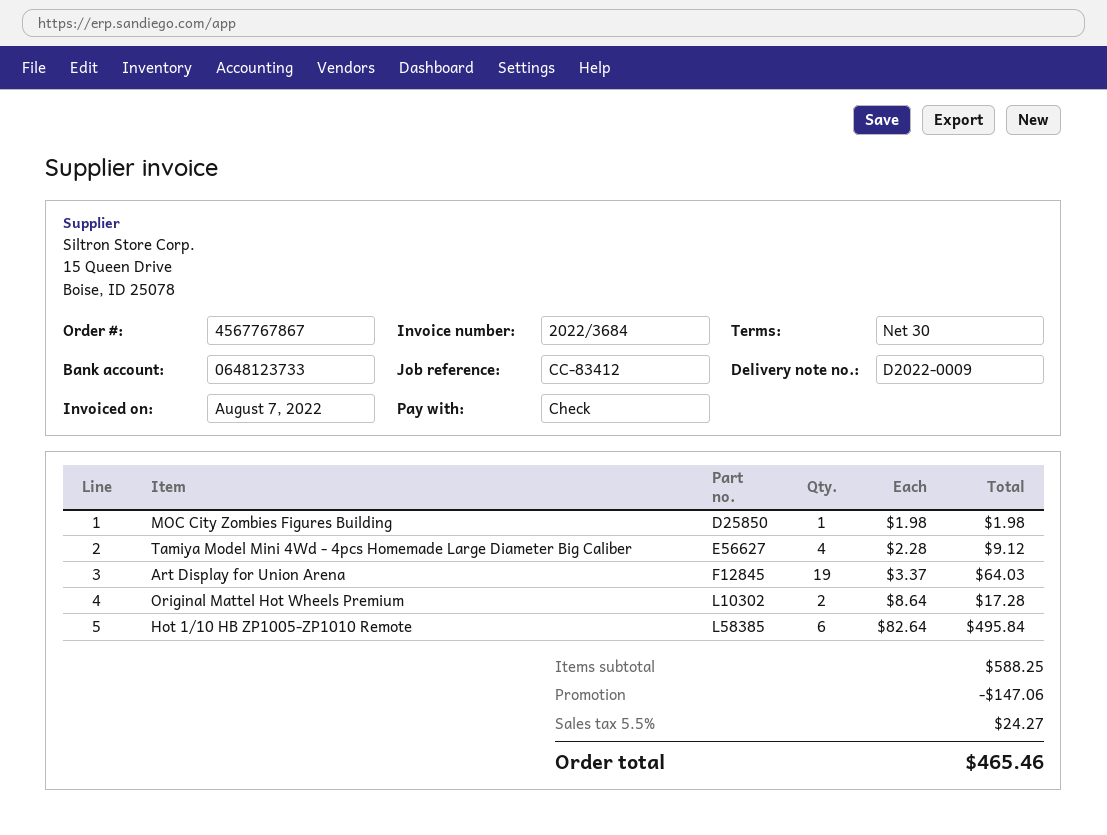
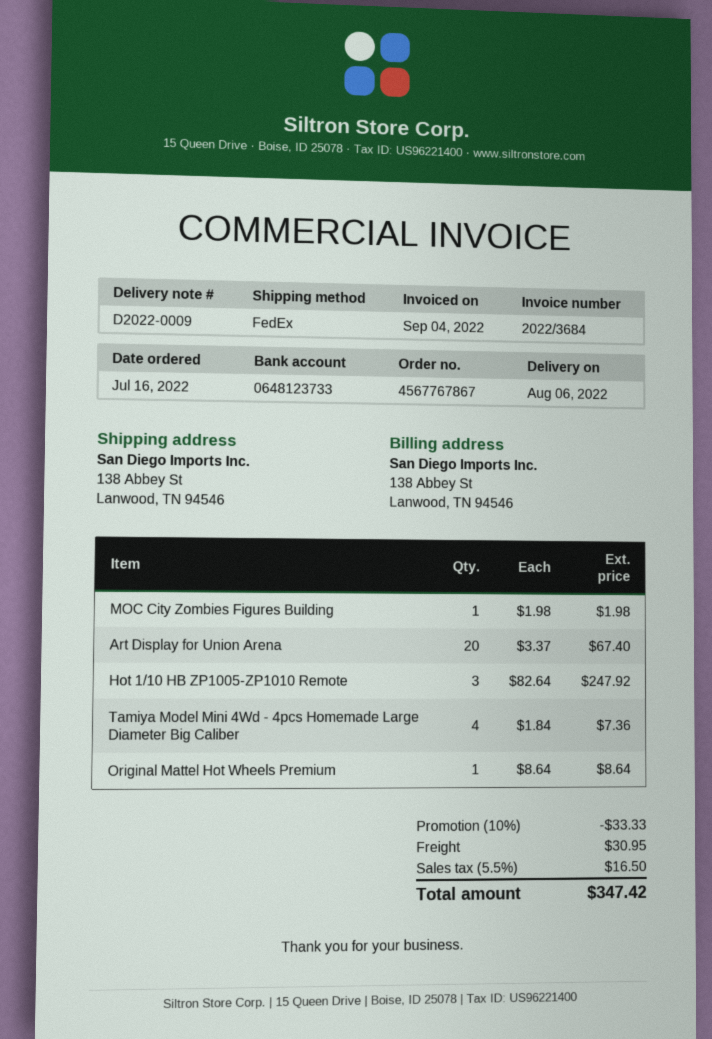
invoice date: 2022-08-07 -> 2022-09-04
Tamiya Model Mini 4Wd - 4pcs Homemade Large Diameter Big Caliber: 4 x 2.28 = 9.12 -> 4 x 1.84 = 7.36
Art Display for Union Arena: 19 x 3.37 = 64.03 -> 20 x 3.37 = 67.40
Original Mattel Hot Wheels Premium: 2 x 8.64 = 17.28 -> 1 x 8.64 = 8.64
Hot 1/10 HB ZP1005-ZP1010 Remote: 6 x 82.64 = 495.84 -> 3 x 82.64 = 247.92
discount: 147.06 -> 33.33
shipping: none -> 30.95
tax: 5.5% = 24.27 -> 5.5% = 16.50
total: 465.46 -> 347.42

